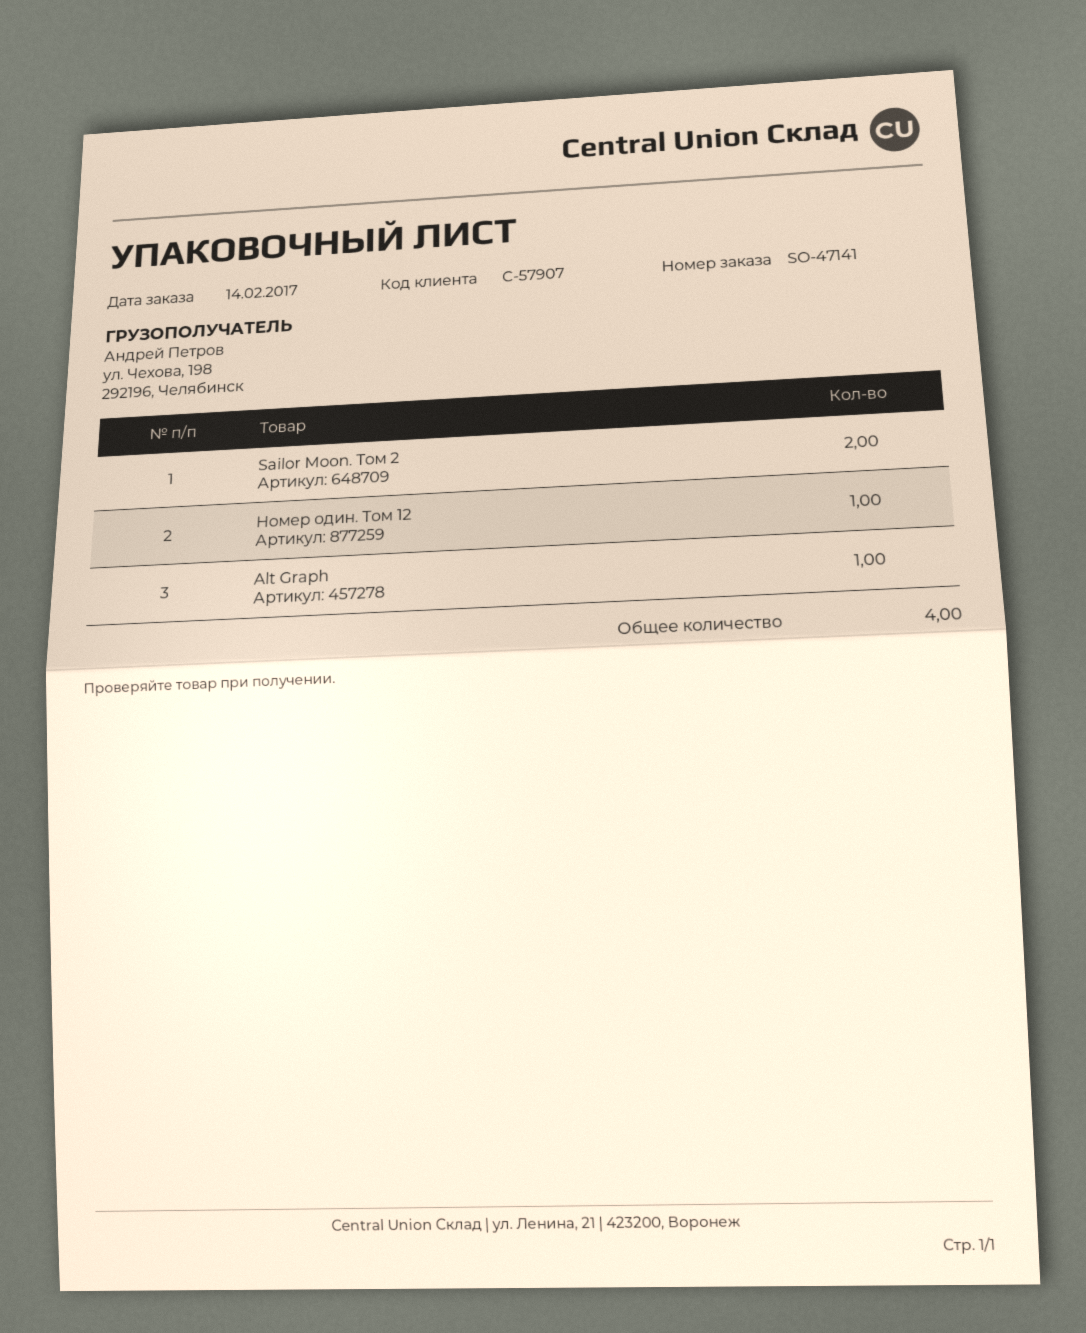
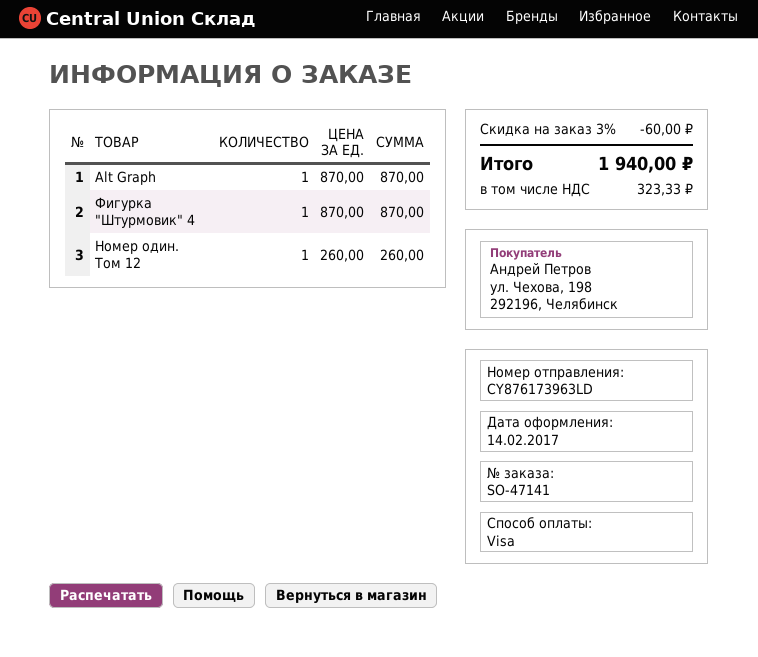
Sailor Moon. Том 2: 2 -> none
Фигурка "Штурмовик" 4: none -> 1

